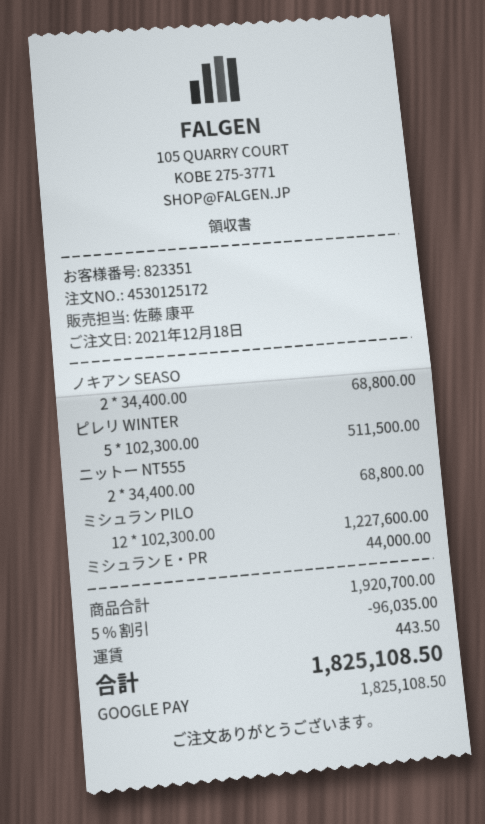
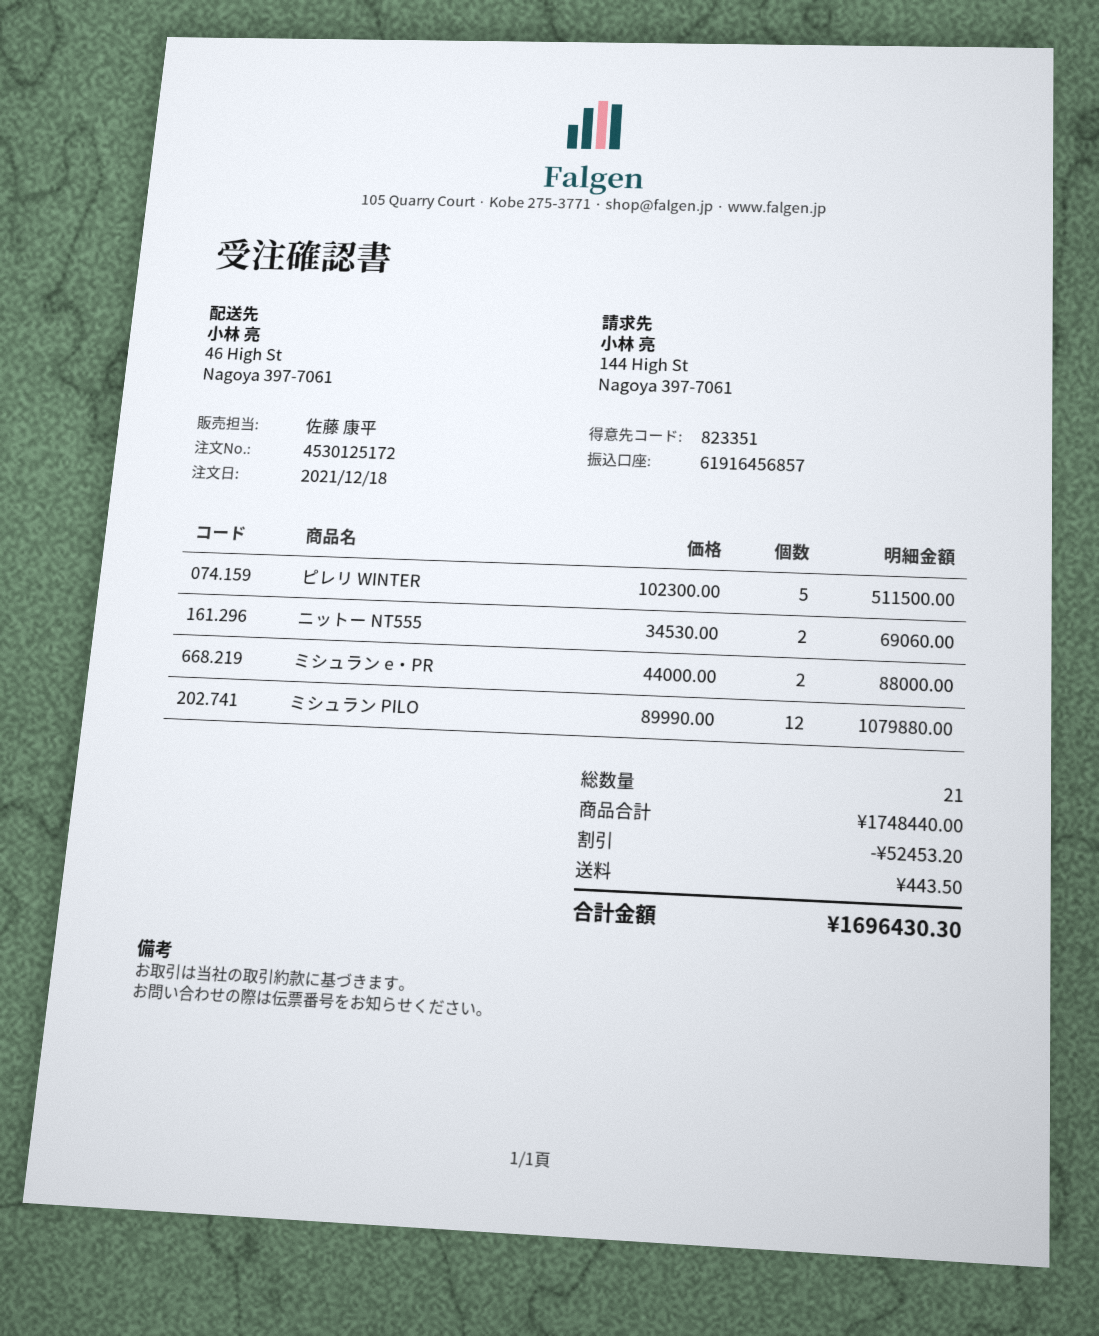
ノキアン SEASO: 2 x 34400.00 = 68800.00 -> none
ニットー NT555: 2 x 34400.00 = 68800.00 -> 2 x 34530.00 = 69060.00
ミシュラン PILO: 12 x 102300.00 = 1227600.00 -> 12 x 89990.00 = 1079880.00
ミシュラン E・PR: 1 x 44000.00 = 44000.00 -> 2 x 44000.00 = 88000.00
subtotal: 1920700.00 -> 1748440.00
discount: 96035.00 -> 52453.20
total: 1825108.50 -> 1696430.30

